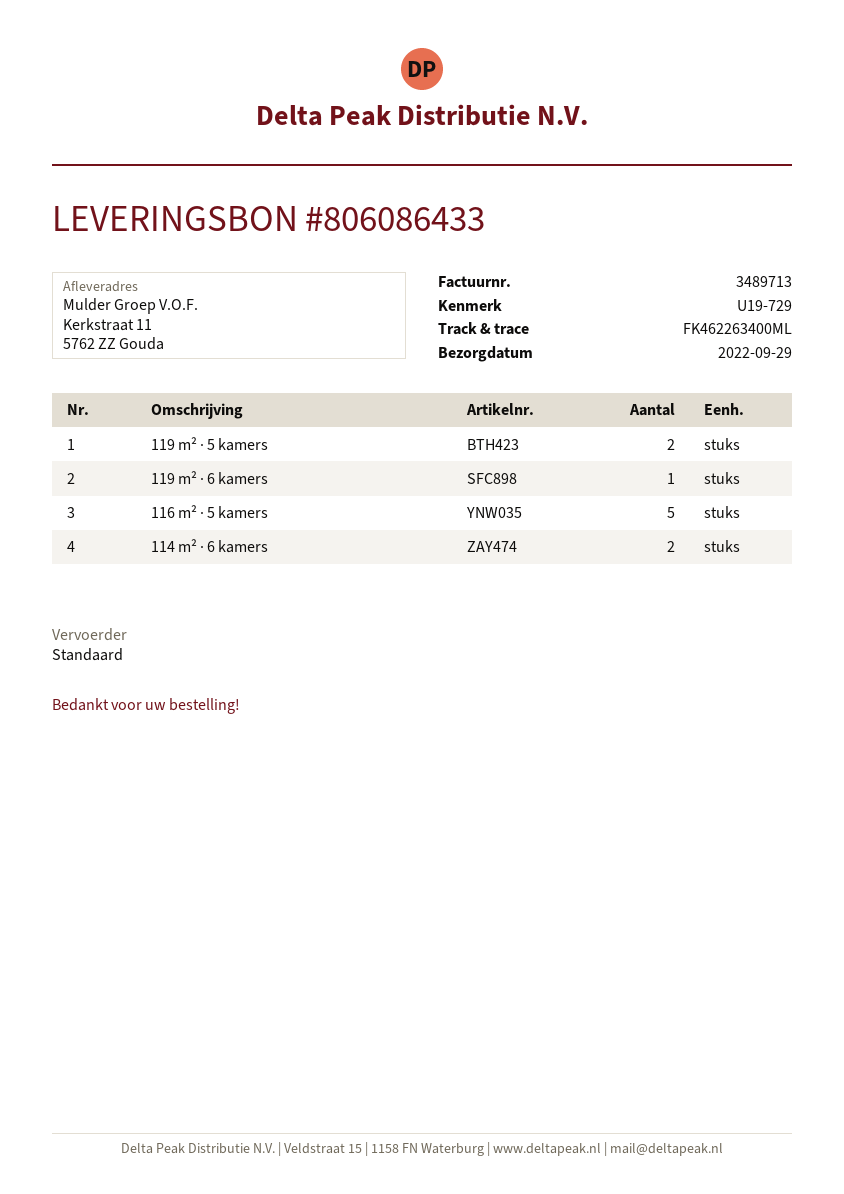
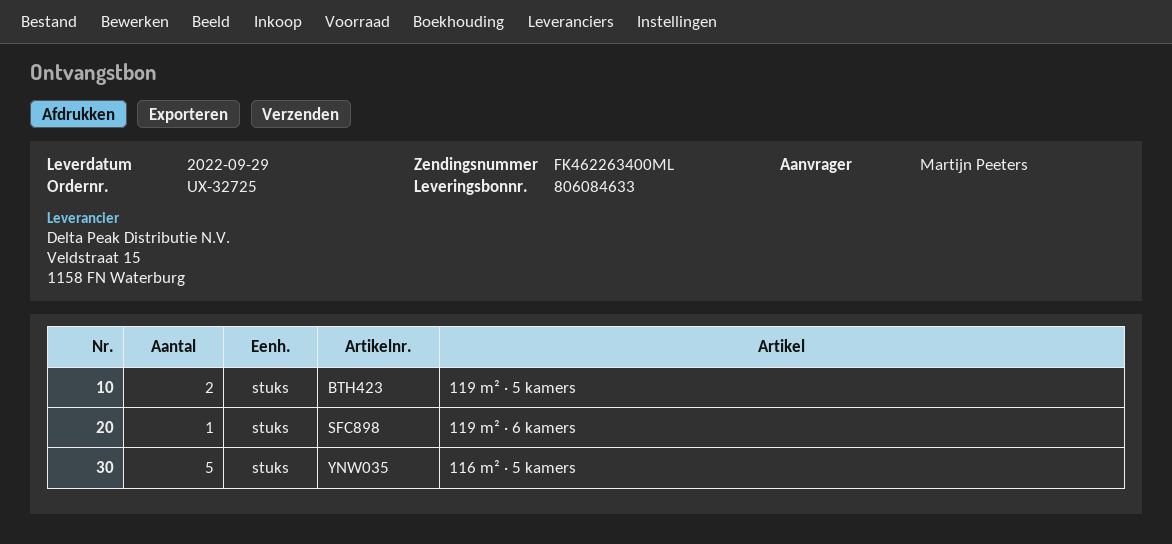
delivery note number: 806086433 -> 806084633
114 m² · 6 kamers: 2 -> none

